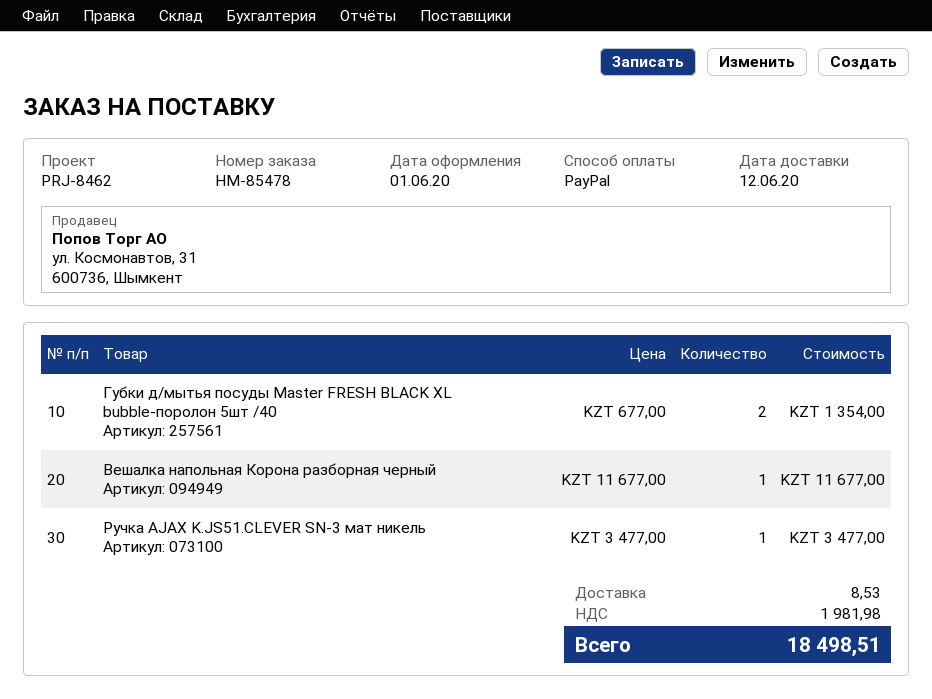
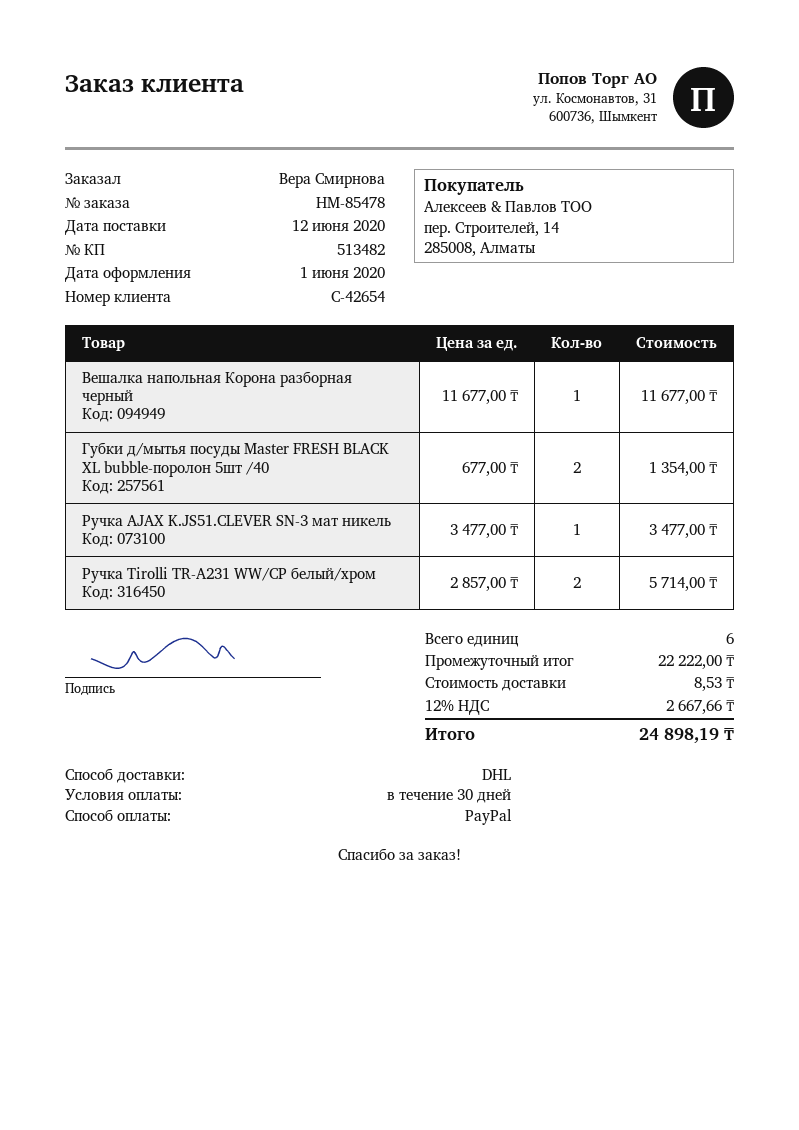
Ручка Tirolli TR-A231 WW/CP белый/хром: none -> 2 x 2857.00 = 5714.00
tax: 1981.98 -> 2667.66
total: 18498.51 -> 24898.19

